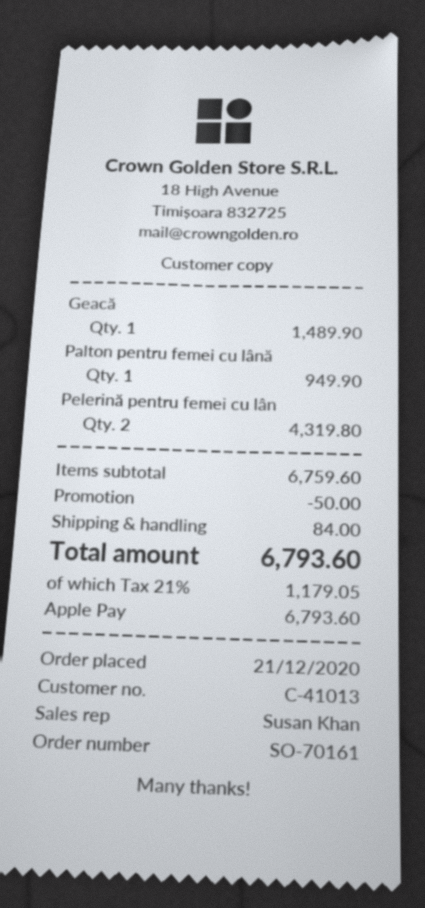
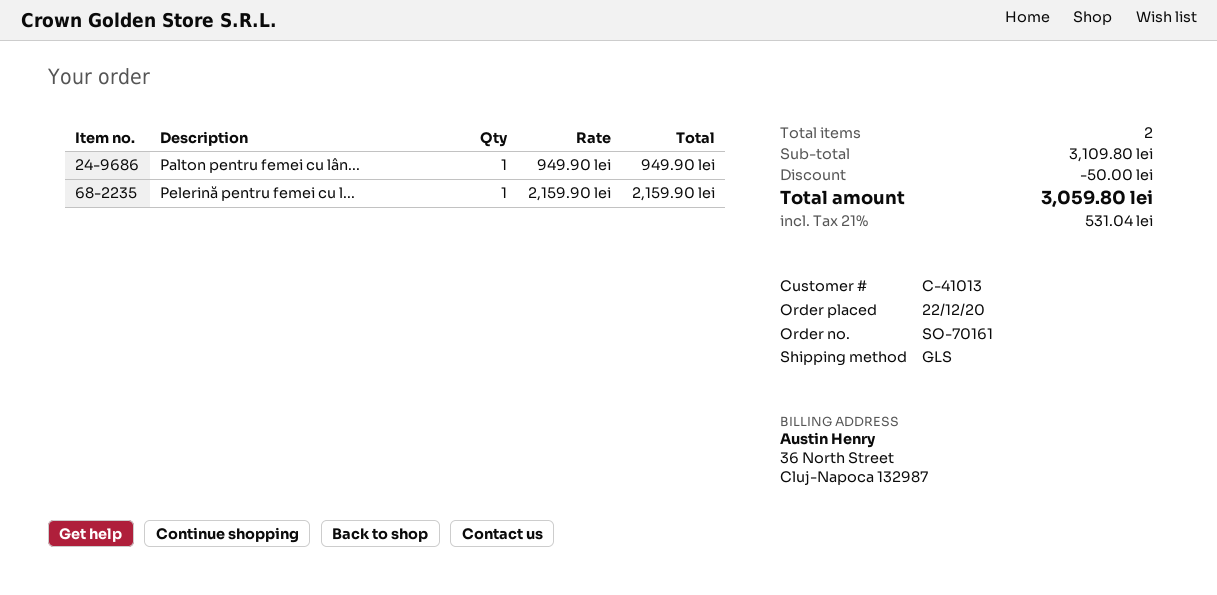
order date: 2020-12-21 -> 2020-12-22
Geacă: 1 for 1489.90 -> none
Pelerină pentru femei cu lân: 2 for 4319.80 -> 1 for 2159.90
subtotal: 6759.60 -> 3109.80
shipping: 84.00 -> none
tax: 21% = 1179.05 -> 21% = 531.04
total: 6793.60 -> 3059.80

